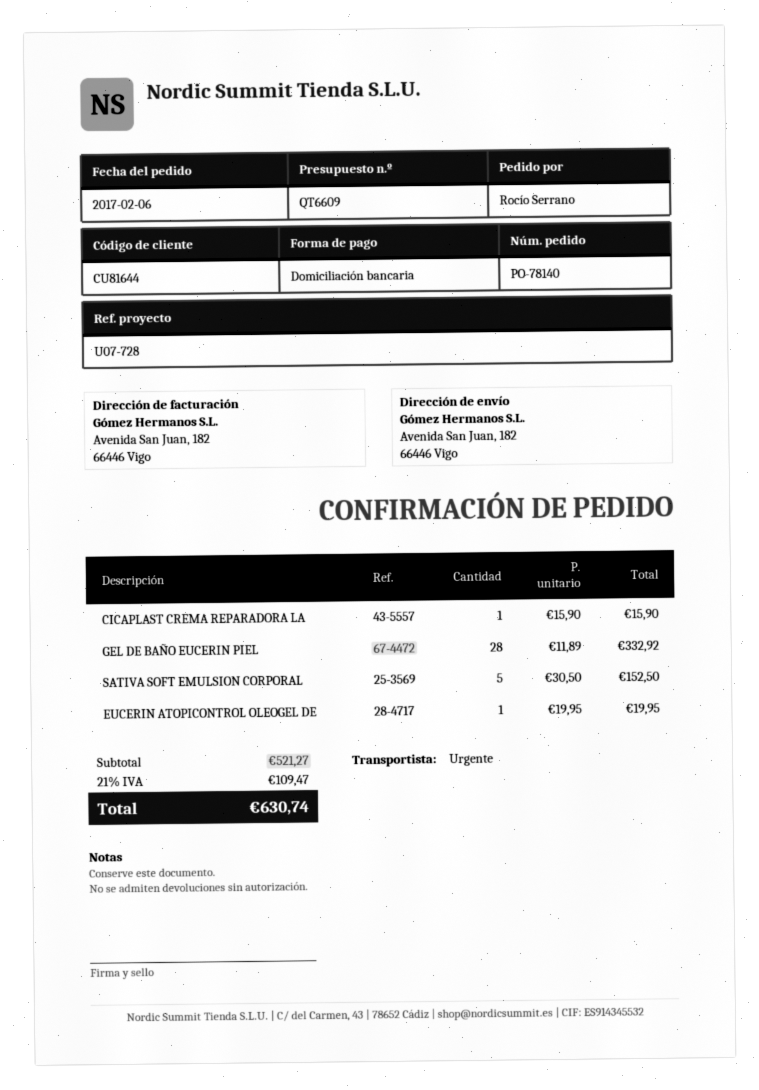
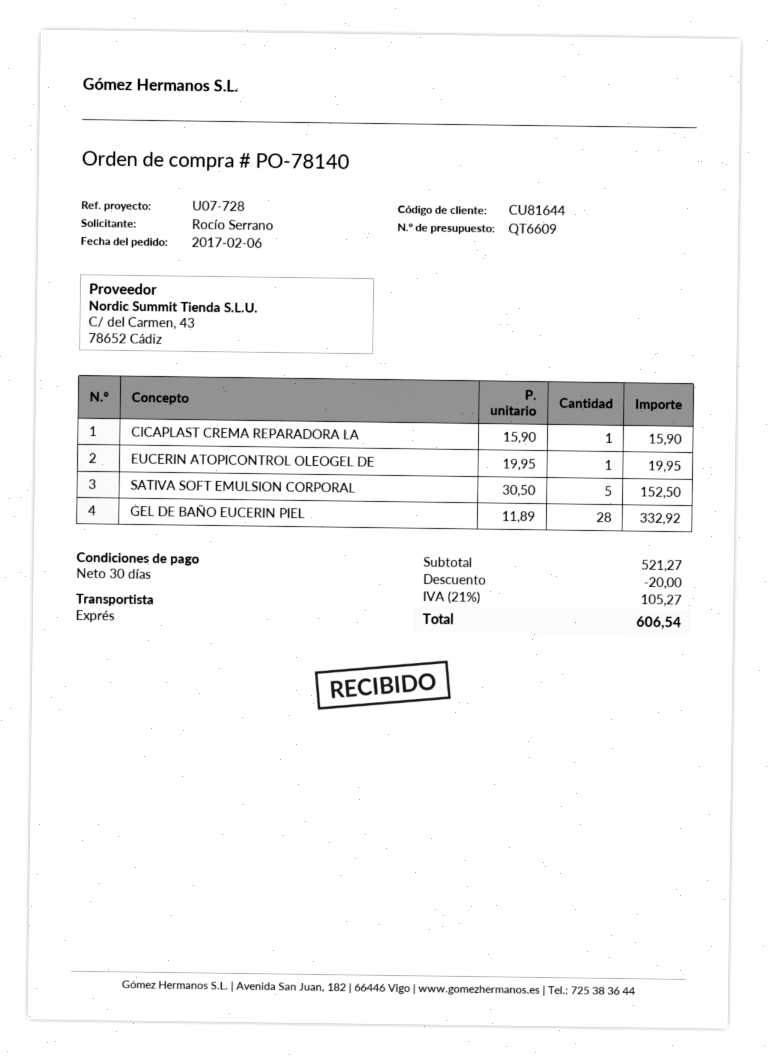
discount: none -> 20.00
tax: 21% = 109.47 -> 21% = 105.27
total: 630.74 -> 606.54

